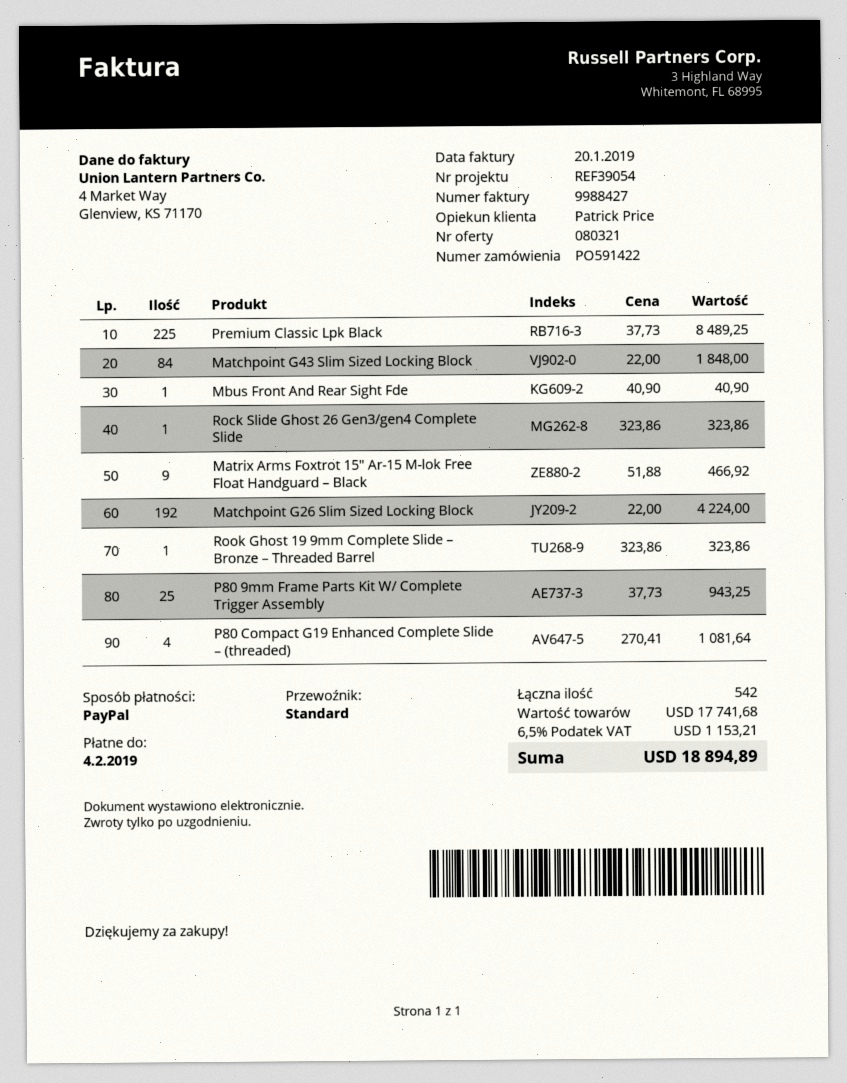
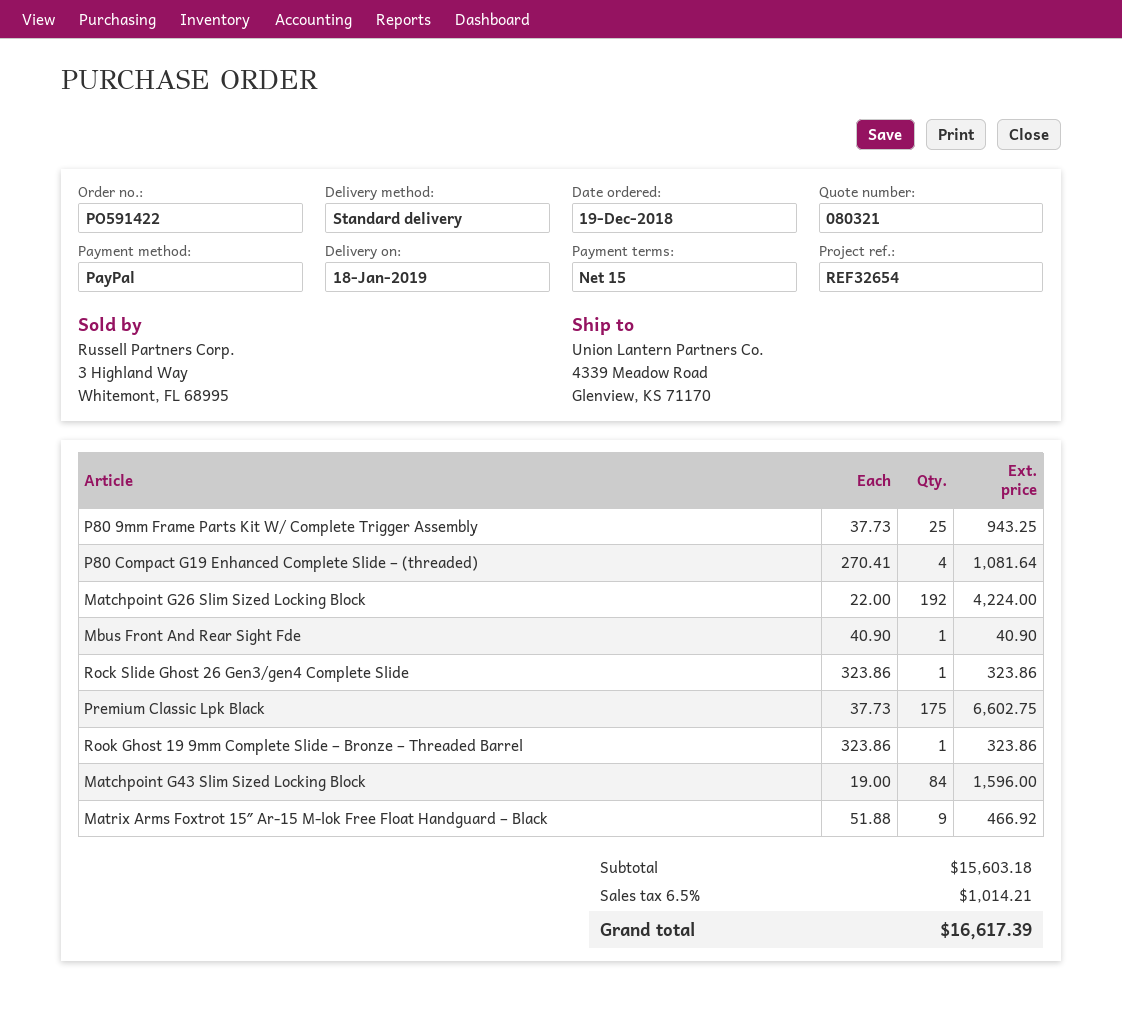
reference: REF39054 -> REF32654
Premium Classic Lpk Black: 225 x 37.73 = 8489.25 -> 175 x 37.73 = 6602.75
Matchpoint G43 Slim Sized Locking Block: 84 x 22.00 = 1848.00 -> 84 x 19.00 = 1596.00
subtotal: 17741.68 -> 15603.18
tax: 6.5% = 1153.21 -> 6.5% = 1014.21
total: 18894.89 -> 16617.39

